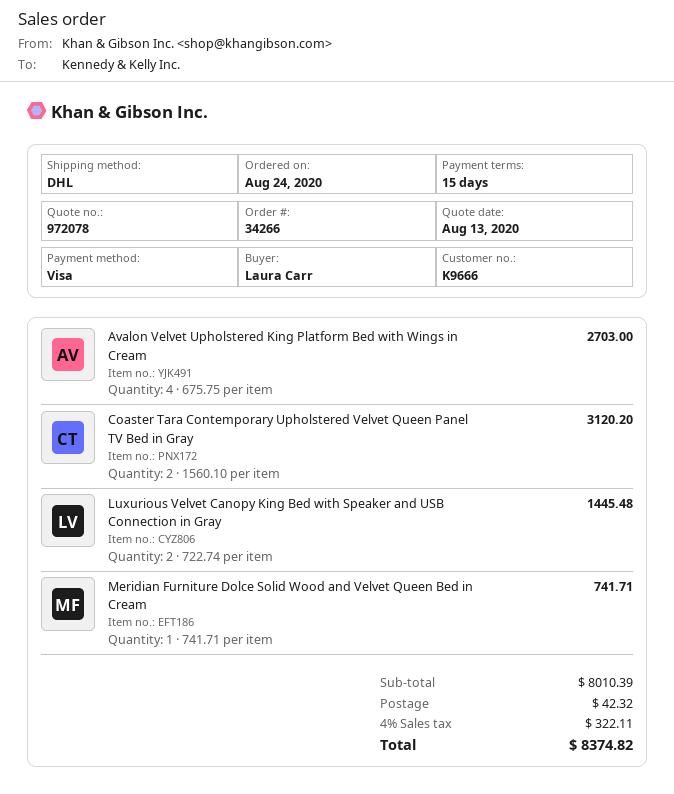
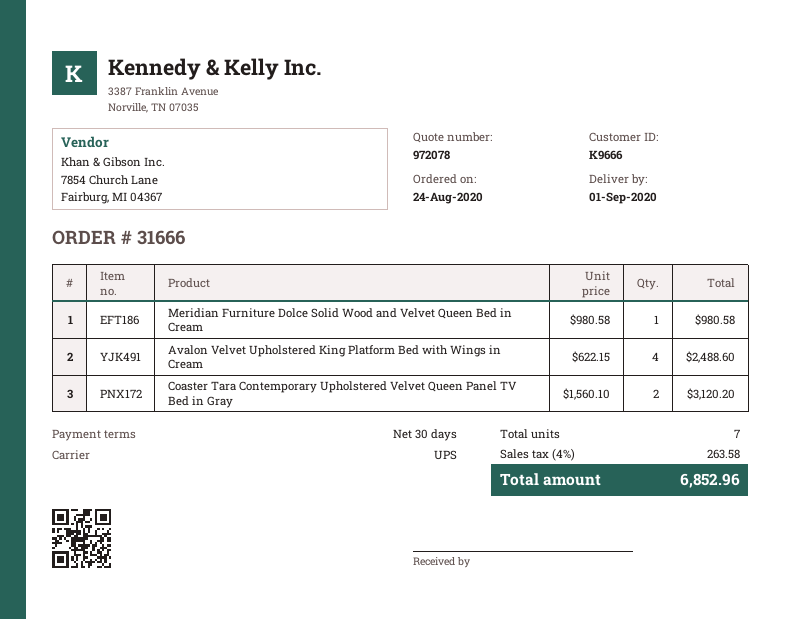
order number: 34266 -> 31666
payment terms: 15 days -> 30 days
shipping method: DHL -> UPS
Avalon Velvet Upholstered King Platform Bed with Wings in Cream: 4 x 675.75 = 2703.00 -> 4 x 622.15 = 2488.60
Luxurious Velvet Canopy King Bed with Speaker and USB Connection in Gray: 2 x 722.74 = 1445.48 -> none
Meridian Furniture Dolce Solid Wood and Velvet Queen Bed in Cream: 1 x 741.71 = 741.71 -> 1 x 980.58 = 980.58
shipping: 42.32 -> none
tax: 4% = 322.11 -> 4% = 263.58
total: 8374.82 -> 6852.96

